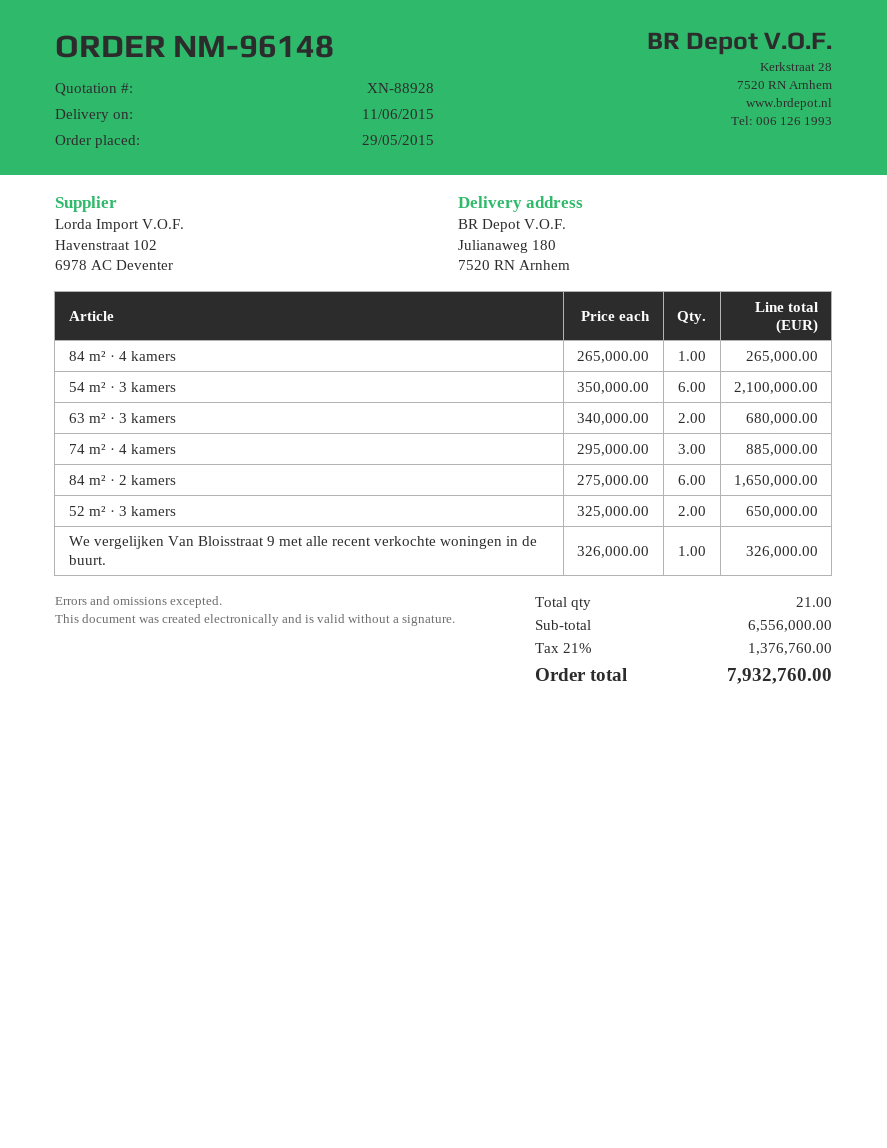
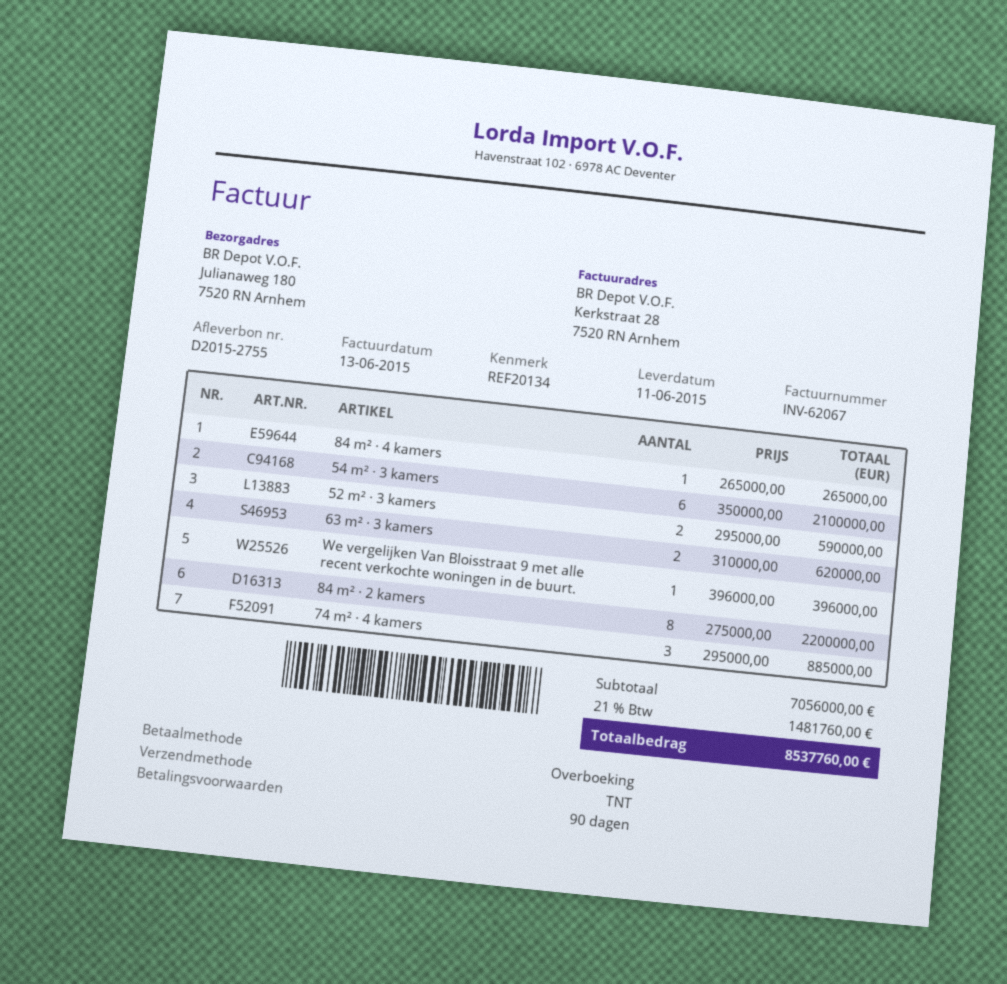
63 m² · 3 kamers: 2 x 340000.00 = 680000.00 -> 2 x 310000.00 = 620000.00
84 m² · 2 kamers: 6 x 275000.00 = 1650000.00 -> 8 x 275000.00 = 2200000.00
52 m² · 3 kamers: 2 x 325000.00 = 650000.00 -> 2 x 295000.00 = 590000.00
We vergelijken Van Bloisstraat 9 met alle recent verkochte woningen in de buurt.: 1 x 326000.00 = 326000.00 -> 1 x 396000.00 = 396000.00
subtotal: 6556000.00 -> 7056000.00
tax: 21% = 1376760.00 -> 21% = 1481760.00
total: 7932760.00 -> 8537760.00

